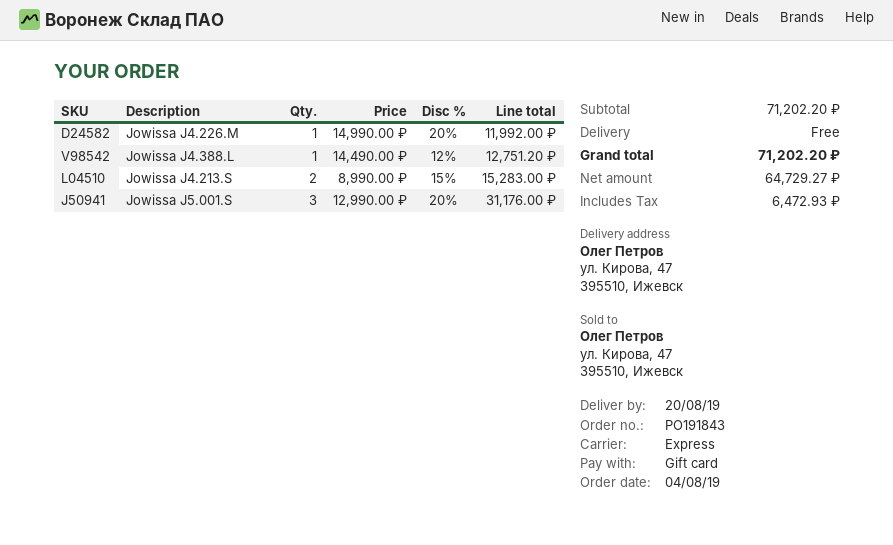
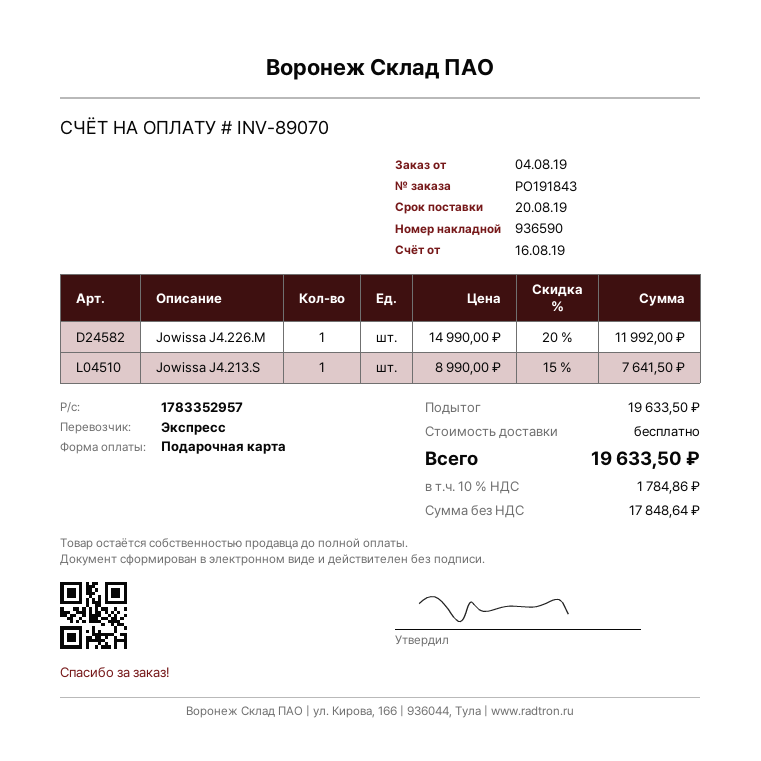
Jowissa J4.388.L: 1 x 14490.00 - 12% = 12751.20 -> none
Jowissa J4.213.S: 2 x 8990.00 - 15% = 15283.00 -> 1 x 8990.00 - 15% = 7641.50
Jowissa J5.001.S: 3 x 12990.00 - 20% = 31176.00 -> none
subtotal: 71202.20 -> 19633.50
net: 64729.27 -> 17848.64
tax: 6472.93 -> 1784.86
total: 71202.20 -> 19633.50

